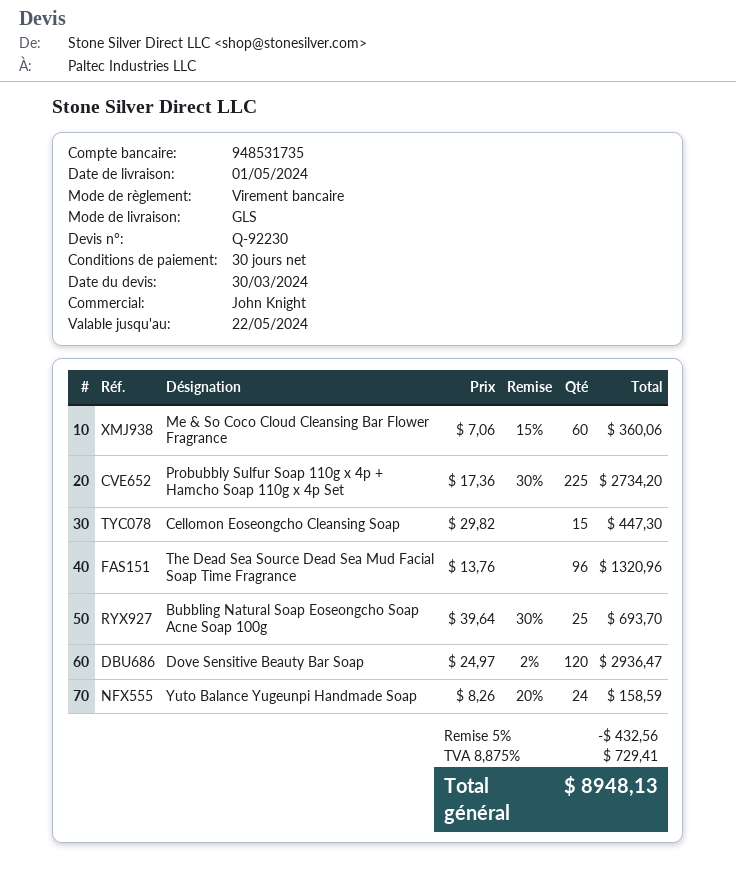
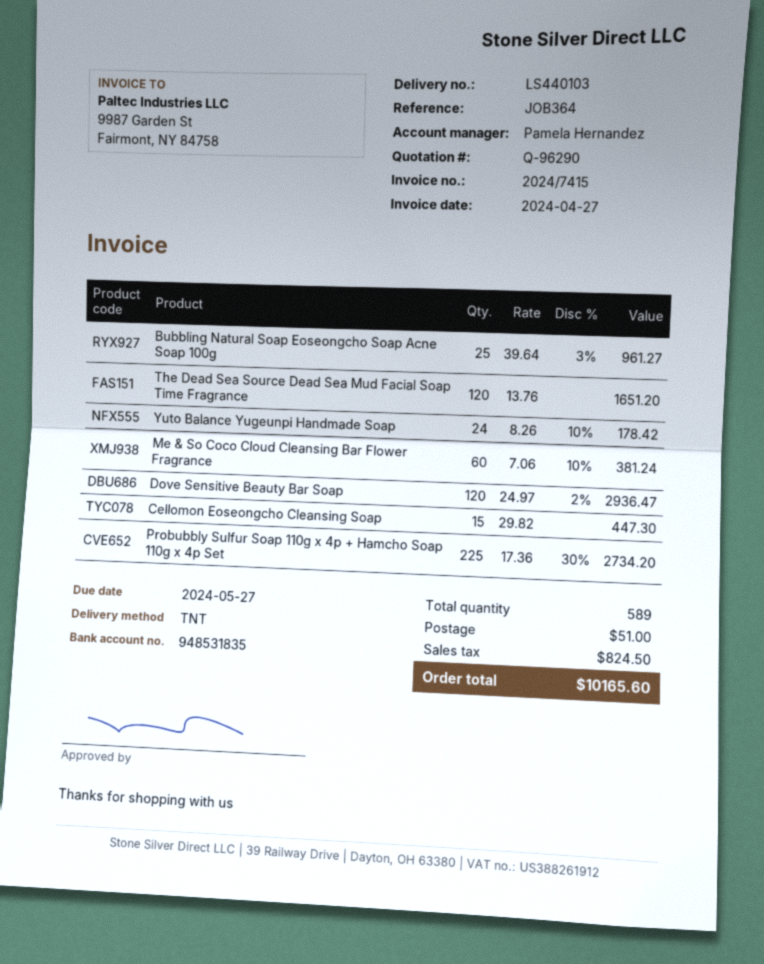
quote number: Q-92230 -> Q-96290
sales rep: John Knight -> Pamela Hernandez
bank account: 948531735 -> 948531835
shipping method: GLS -> TNT
Me & So Coco Cloud Cleansing Bar Flower Fragrance: 60 x 7.06 - 15% = 360.06 -> 60 x 7.06 - 10% = 381.24
The Dead Sea Source Dead Sea Mud Facial Soap Time Fragrance: 96 x 13.76 = 1320.96 -> 120 x 13.76 = 1651.20
Bubbling Natural Soap Eoseongcho Soap Acne Soap 100g: 25 x 39.64 - 30% = 693.70 -> 25 x 39.64 - 3% = 961.27
Yuto Balance Yugeunpi Handmade Soap: 24 x 8.26 - 20% = 158.59 -> 24 x 8.26 - 10% = 178.42
discount: 5% = 432.56 -> none
shipping: none -> 51.00
tax: 729.41 -> 824.50
total: 8948.13 -> 10165.60

